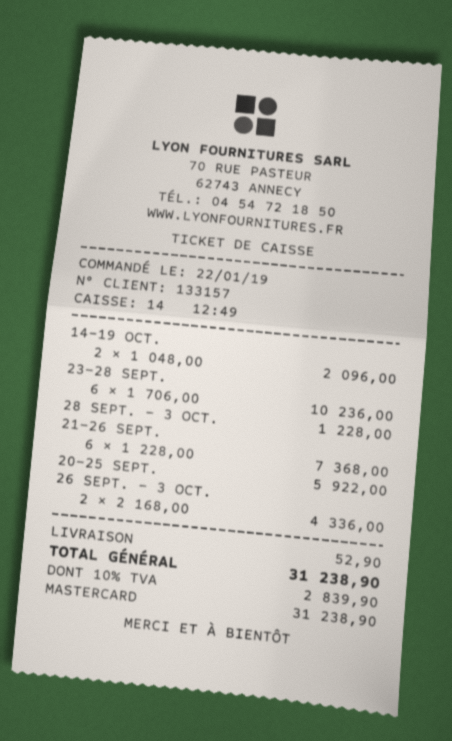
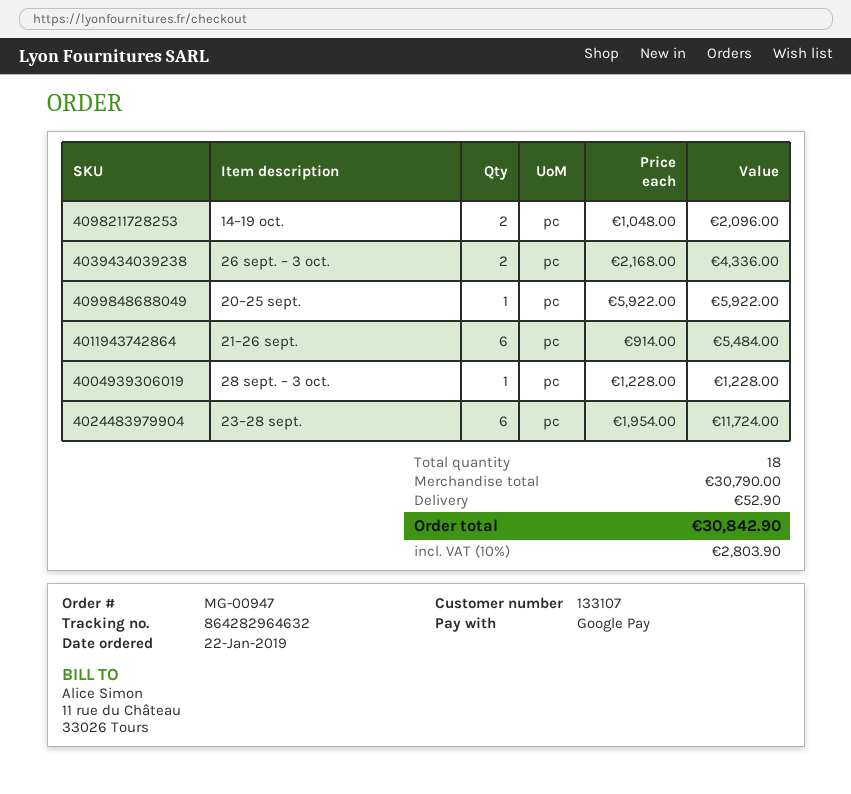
customer number: 133157 -> 133107
payment method: Mastercard -> Google Pay
23–28 SEPT.: 6 x 1706.00 = 10236.00 -> 6 x 1954.00 = 11724.00
21–26 SEPT.: 6 x 1228.00 = 7368.00 -> 6 x 914.00 = 5484.00
tax: 10% = 2839.90 -> 10% = 2803.90
total: 31238.90 -> 30842.90

